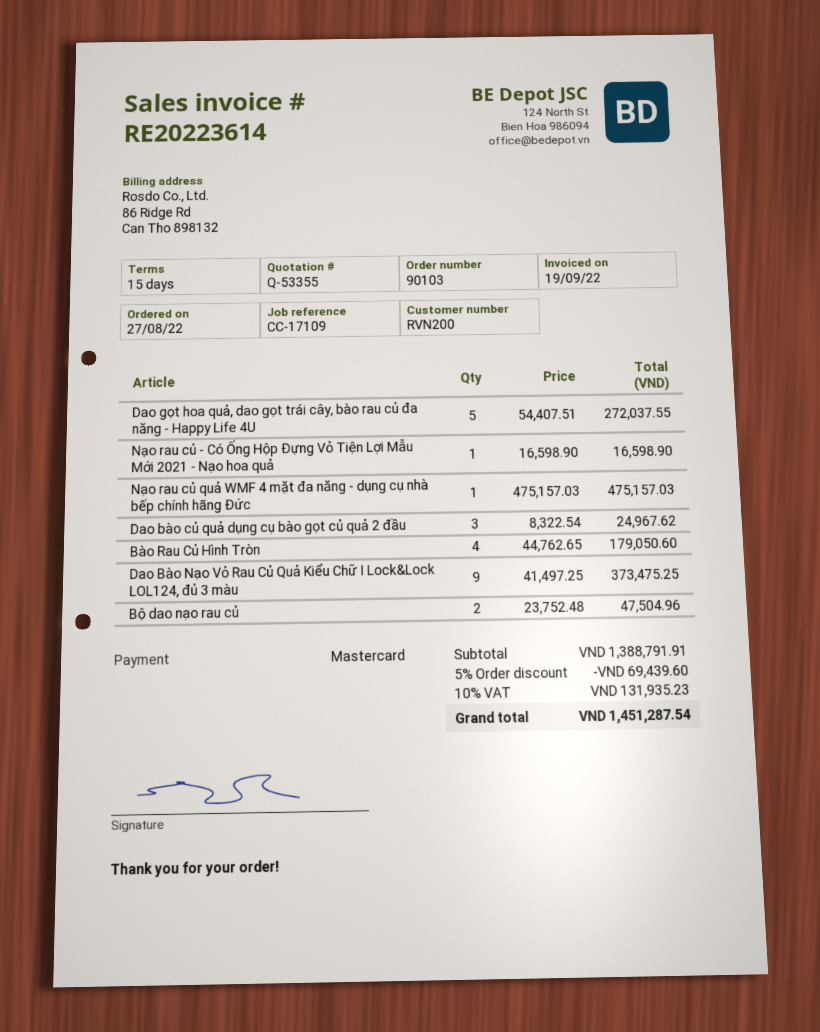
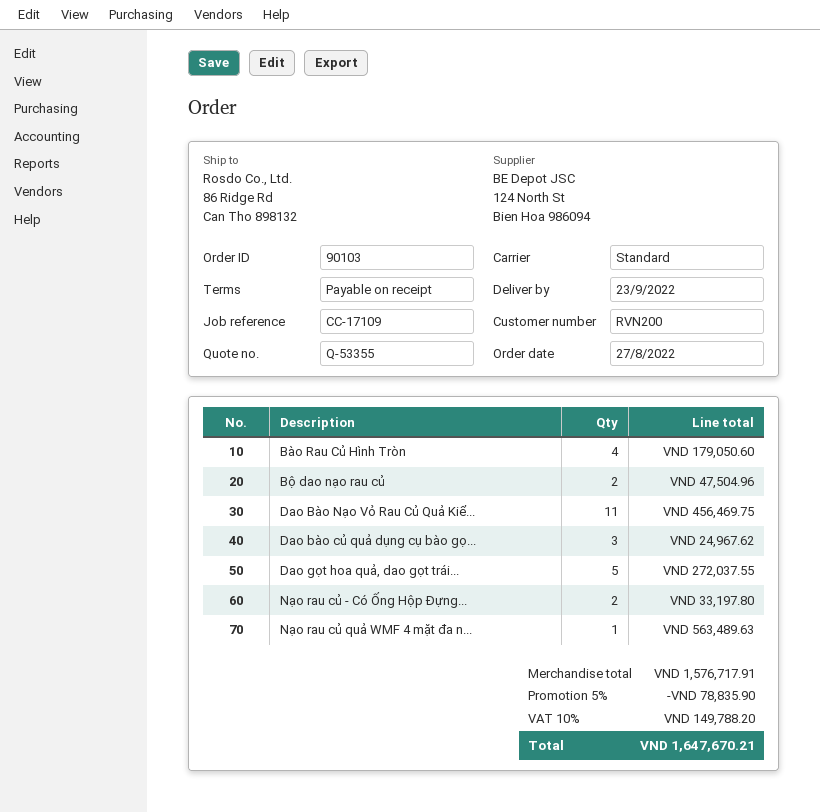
payment terms: 15 days -> on receipt
Nạo rau củ - Có Ống Hộp Đựng Vỏ Tiện Lợi Mẫu Mới 2021 - Nạo hoa quả: 1 for 16598.90 -> 2 for 33197.80
Nạo rau củ quả WMF 4 mặt đa năng - dụng cụ nhà bếp chính hãng Đức: 1 for 475157.03 -> 1 for 563489.63
Dao Bào Nạo Vỏ Rau Củ Quả Kiểu Chữ I Lock&Lock LOL124, đủ 3 màu: 9 for 373475.25 -> 11 for 456469.75
subtotal: 1388791.91 -> 1576717.91
discount: 5% = 69439.60 -> 5% = 78835.90
tax: 10% = 131935.23 -> 10% = 149788.20
total: 1451287.54 -> 1647670.21

